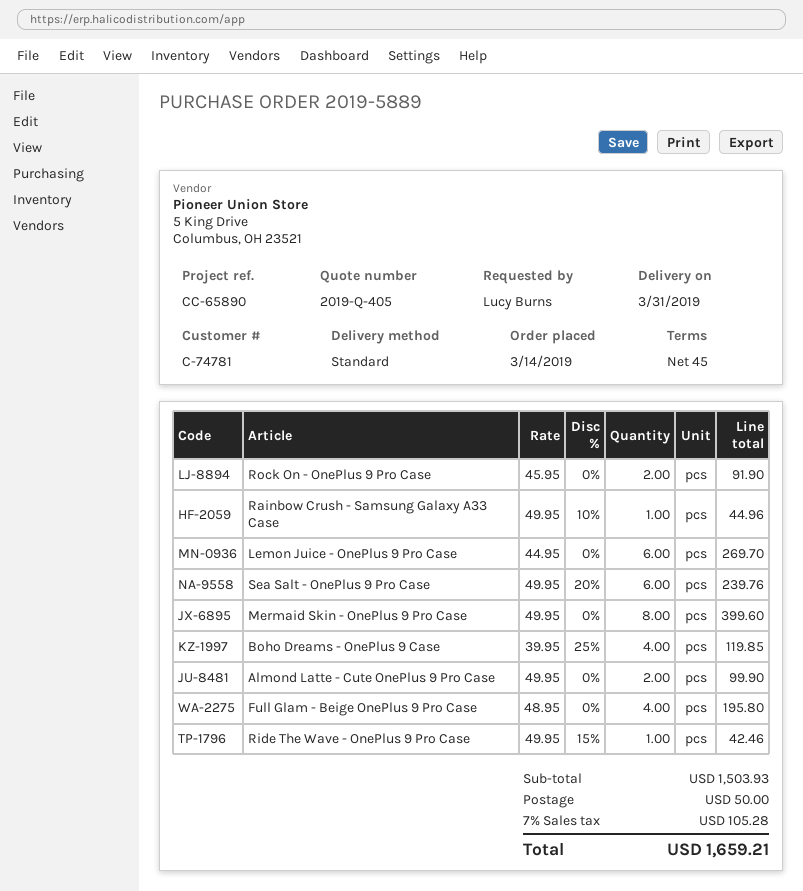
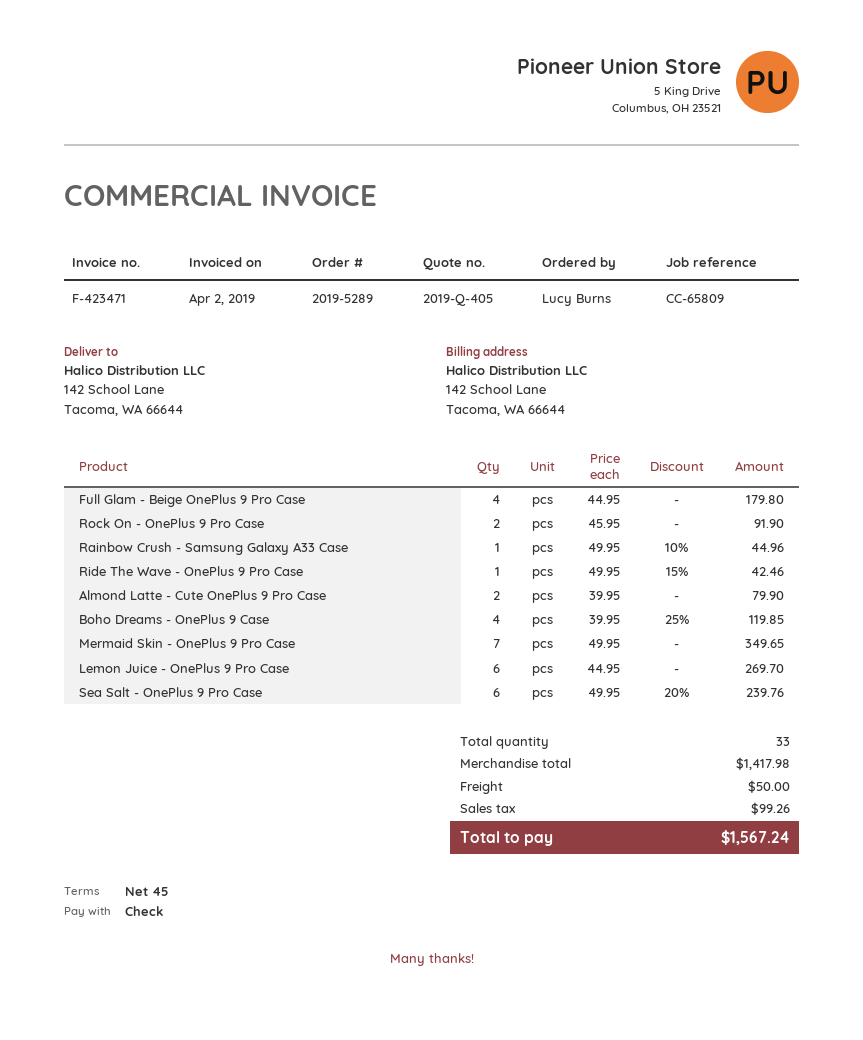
order number: 2019-5889 -> 2019-5289
reference: CC-65890 -> CC-65809
Mermaid Skin - OnePlus 9 Pro Case: 8 x 49.95 = 399.60 -> 7 x 49.95 = 349.65
Almond Latte - Cute OnePlus 9 Pro Case: 2 x 49.95 = 99.90 -> 2 x 39.95 = 79.90
Full Glam - Beige OnePlus 9 Pro Case: 4 x 48.95 = 195.80 -> 4 x 44.95 = 179.80
subtotal: 1503.93 -> 1417.98
tax: 105.28 -> 99.26
total: 1659.21 -> 1567.24

